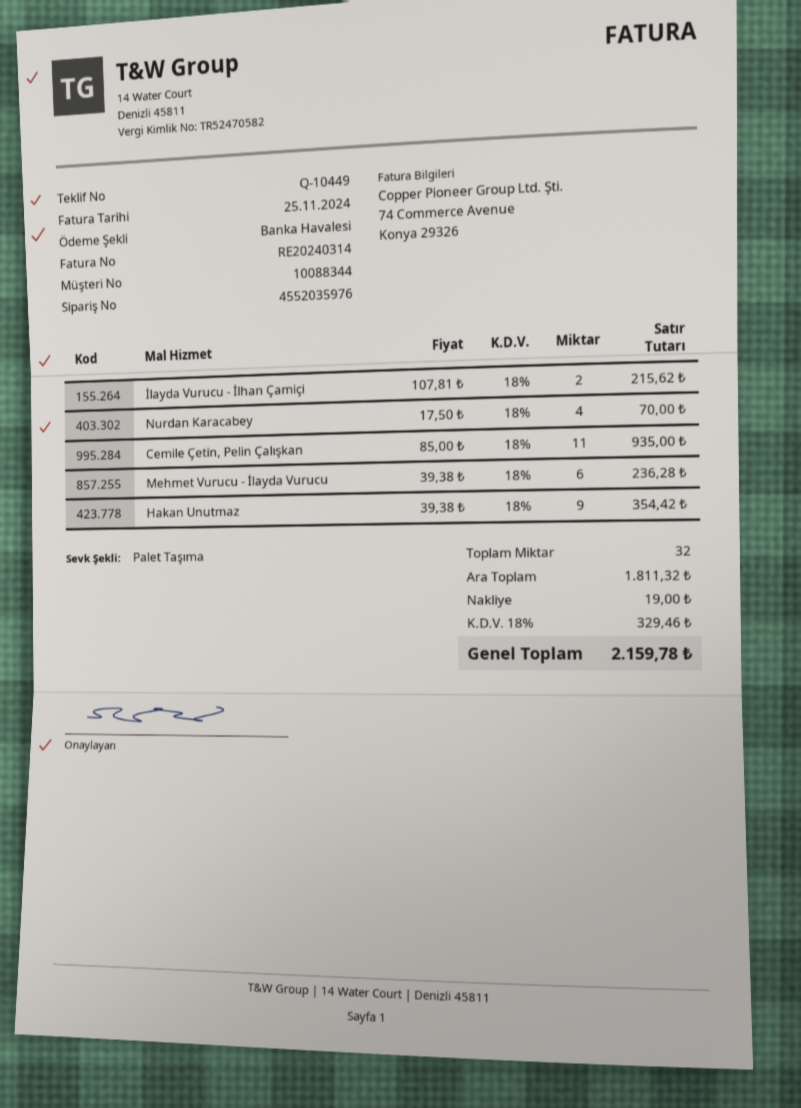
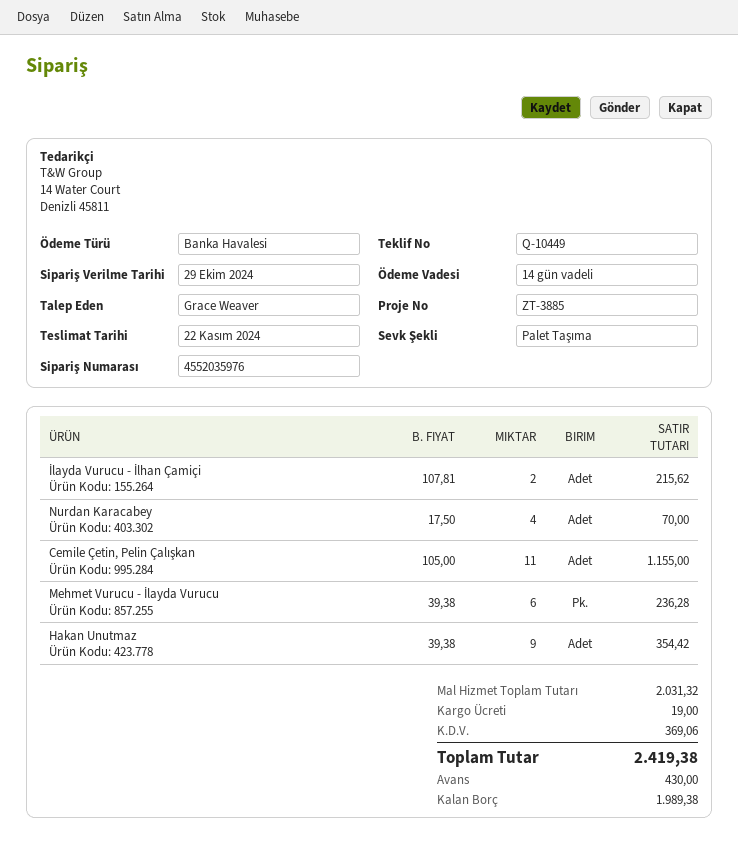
Cemile Çetin, Pelin Çalışkan: 11 x 85.00 = 935.00 -> 11 x 105.00 = 1155.00
subtotal: 1811.32 -> 2031.32
tax: 329.46 -> 369.06
total: 2159.78 -> 2419.38

